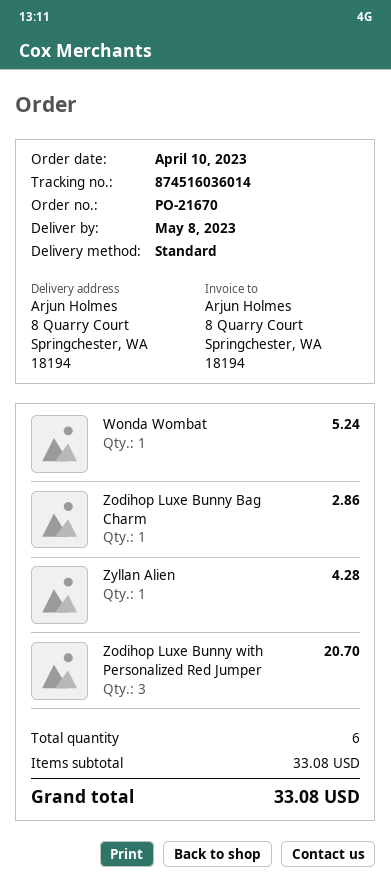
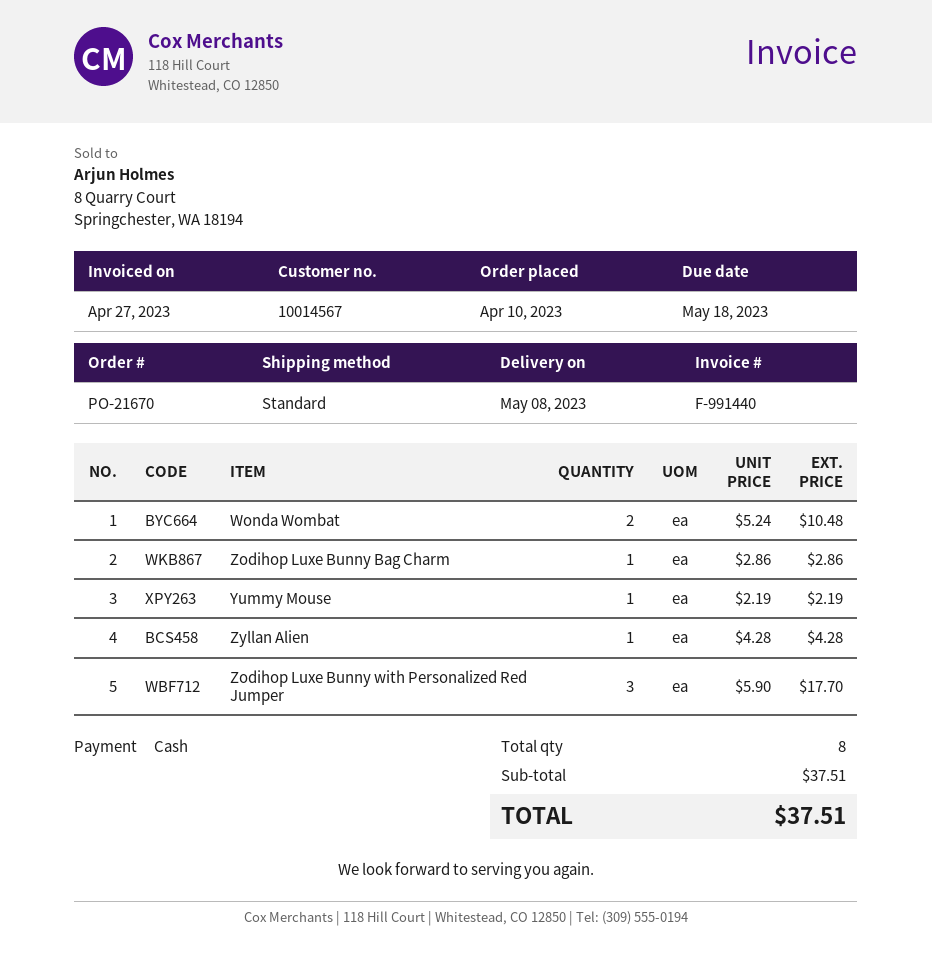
Wonda Wombat: 1 for 5.24 -> 2 for 10.48
Zodihop Luxe Bunny with Personalized Red Jumper: 3 for 20.70 -> 3 for 17.70
Yummy Mouse: none -> 1 for 2.19
total quantity: 6 -> 8
subtotal: 33.08 -> 37.51
total: 33.08 -> 37.51

